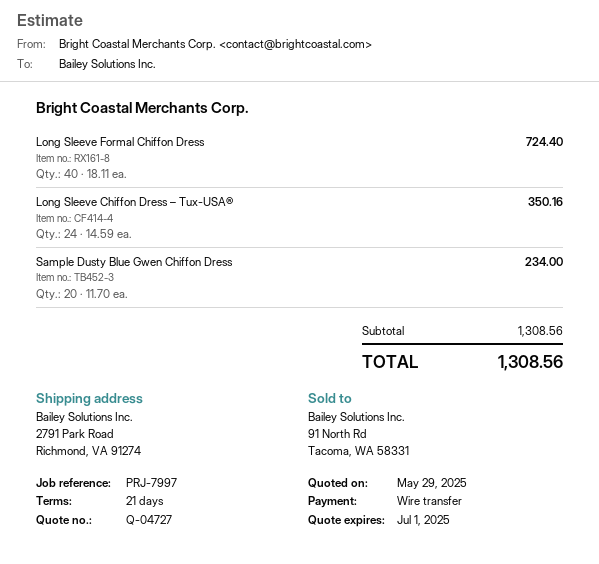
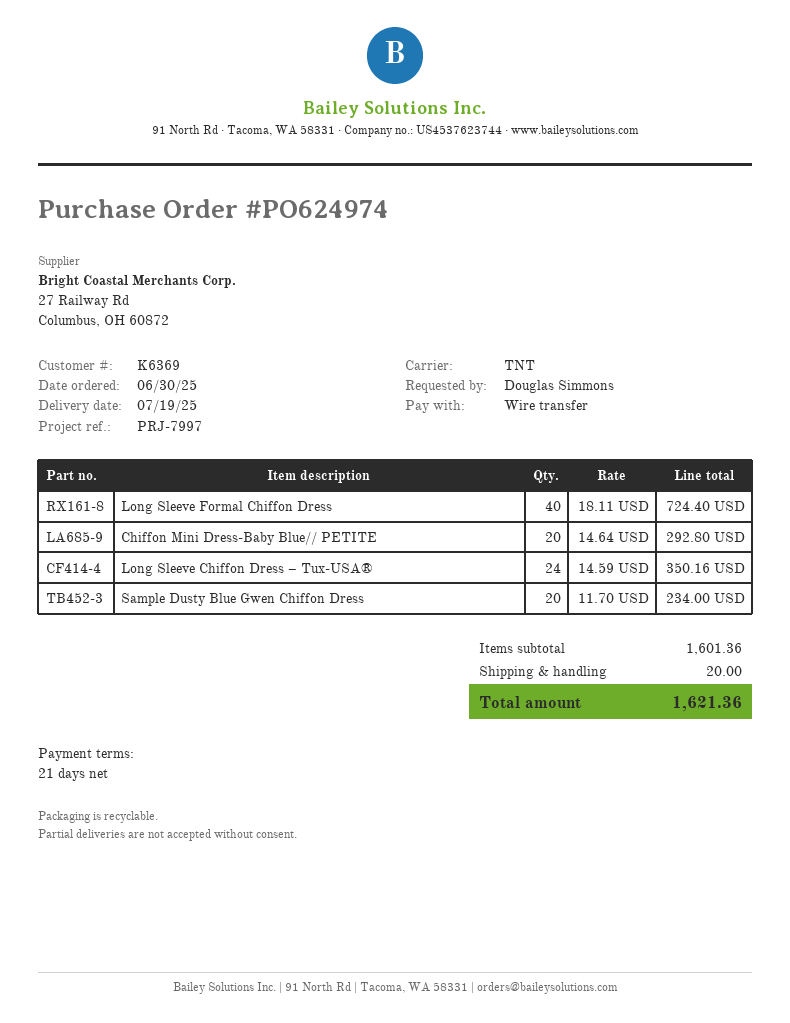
Chiffon Mini Dress-Baby Blue// PETITE: none -> 20 x 14.64 = 292.80
subtotal: 1308.56 -> 1601.36
shipping: none -> 20.00
total: 1308.56 -> 1621.36

